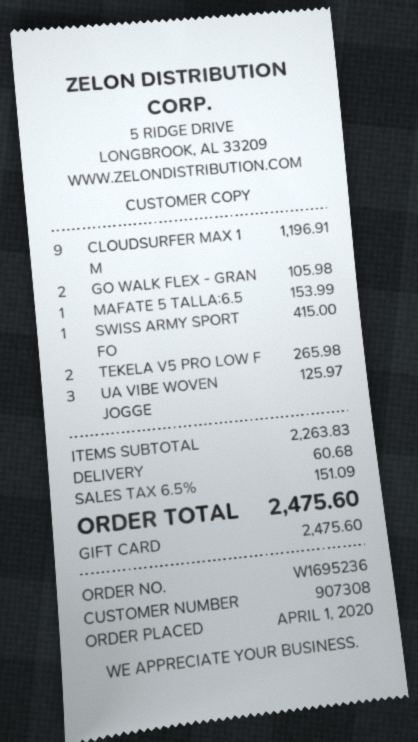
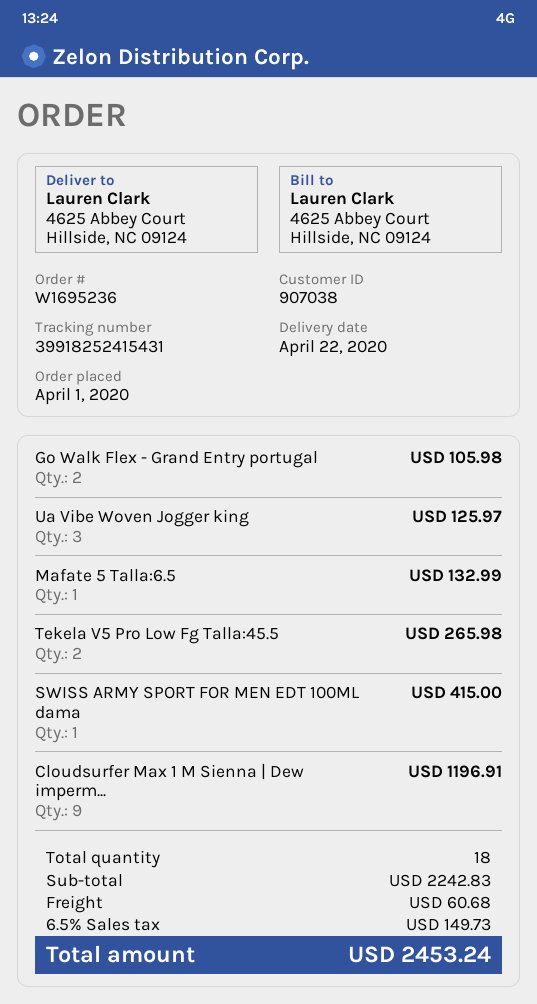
customer number: 907308 -> 907038
MAFATE 5 TALLA:6.5: 1 for 153.99 -> 1 for 132.99
subtotal: 2263.83 -> 2242.83
tax: 6.5% = 151.09 -> 6.5% = 149.73
total: 2475.60 -> 2453.24

